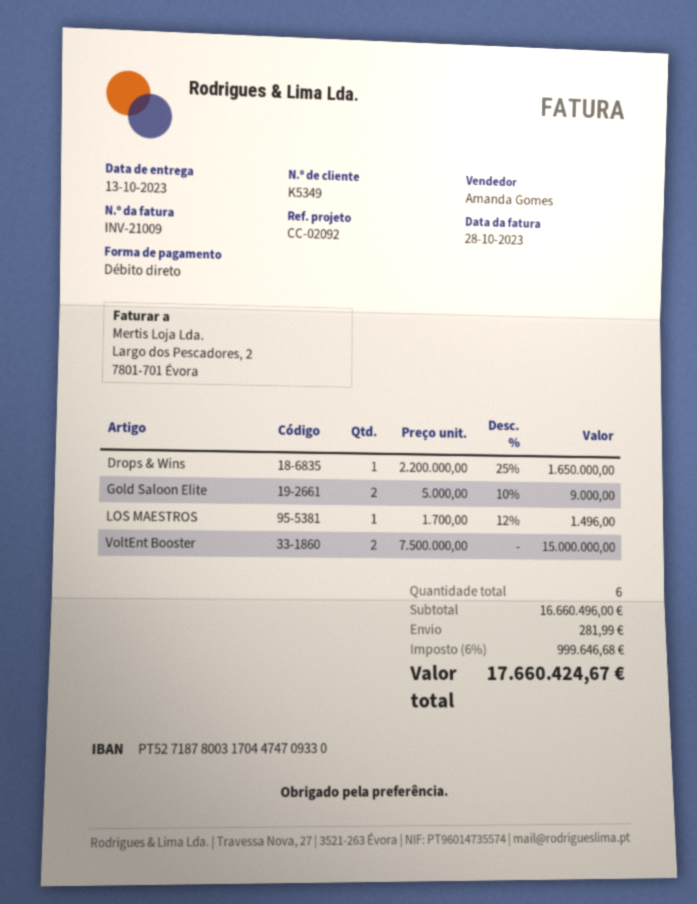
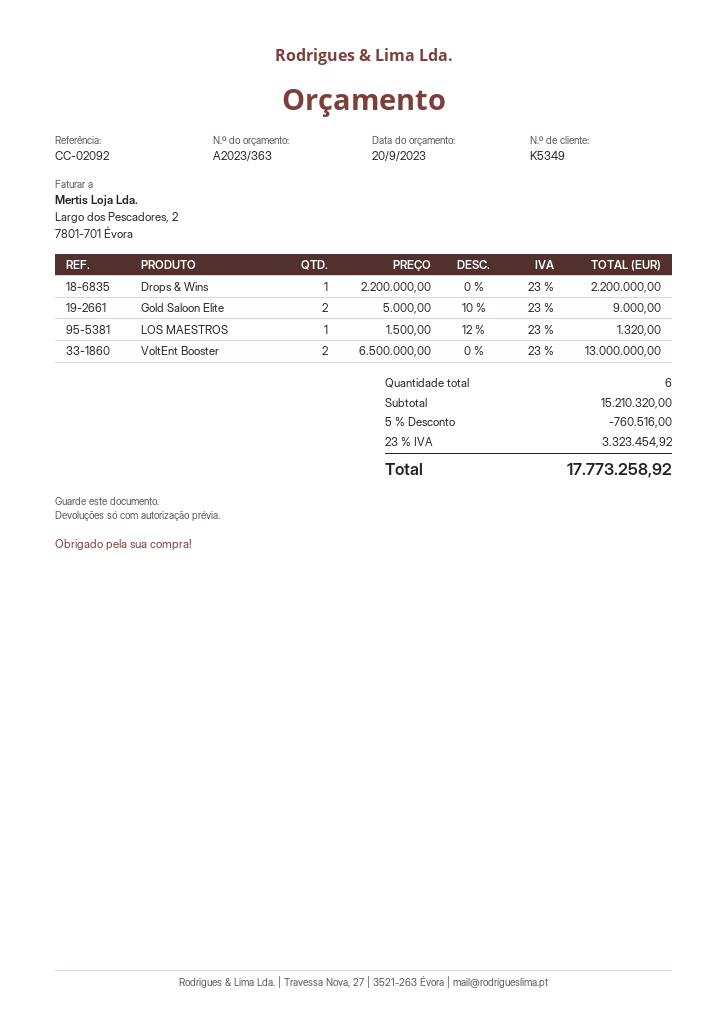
Drops & Wins: 1 x 2200000.00 - 25% = 1650000.00 -> 1 x 2200000.00 = 2200000.00
LOS MAESTROS: 1 x 1700.00 - 12% = 1496.00 -> 1 x 1500.00 - 12% = 1320.00
VoltEnt Booster: 2 x 7500000.00 = 15000000.00 -> 2 x 6500000.00 = 13000000.00
subtotal: 16660496.00 -> 15210320.00
discount: none -> 5% = 760516.00
shipping: 281.99 -> none
tax: 6% = 999646.68 -> 23% = 3323454.92
total: 17660424.67 -> 17773258.92

